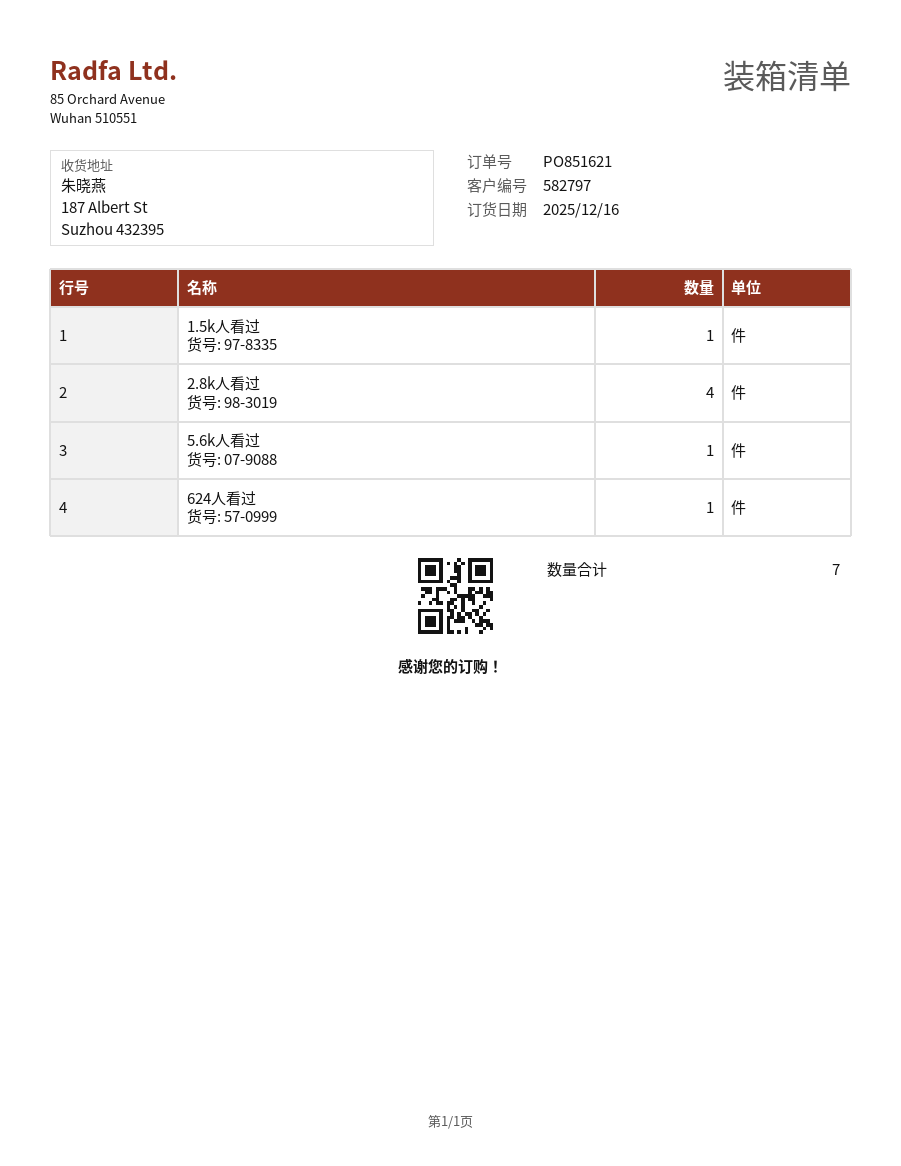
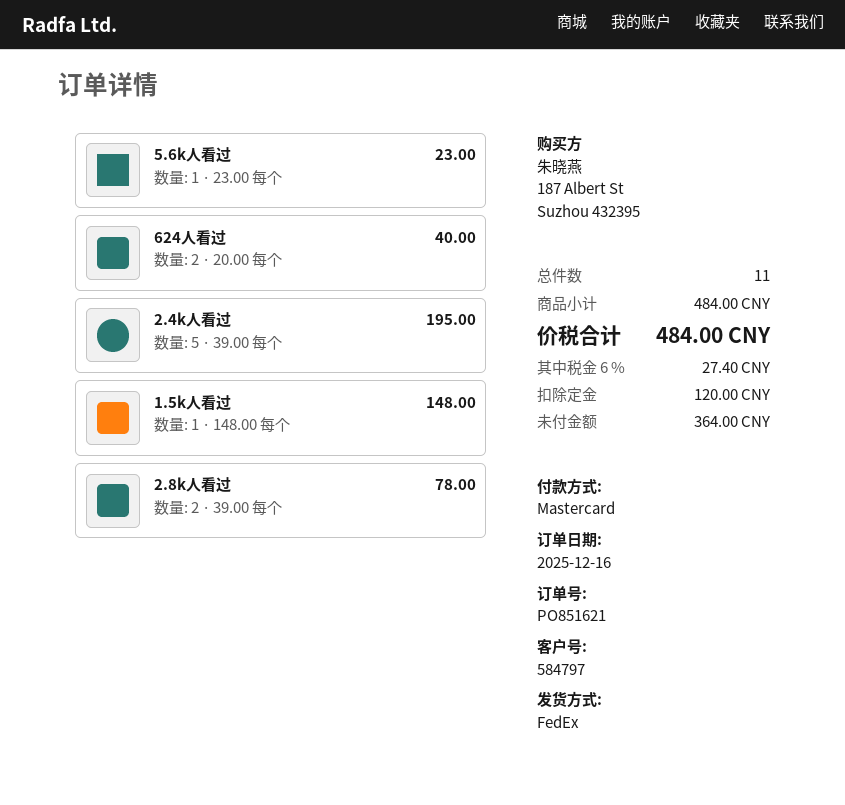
customer number: 582797 -> 584797
2.8k人看过: 4 -> 2
624人看过: 1 -> 2
2.4k人看过: none -> 5
total quantity: 7 -> 11

